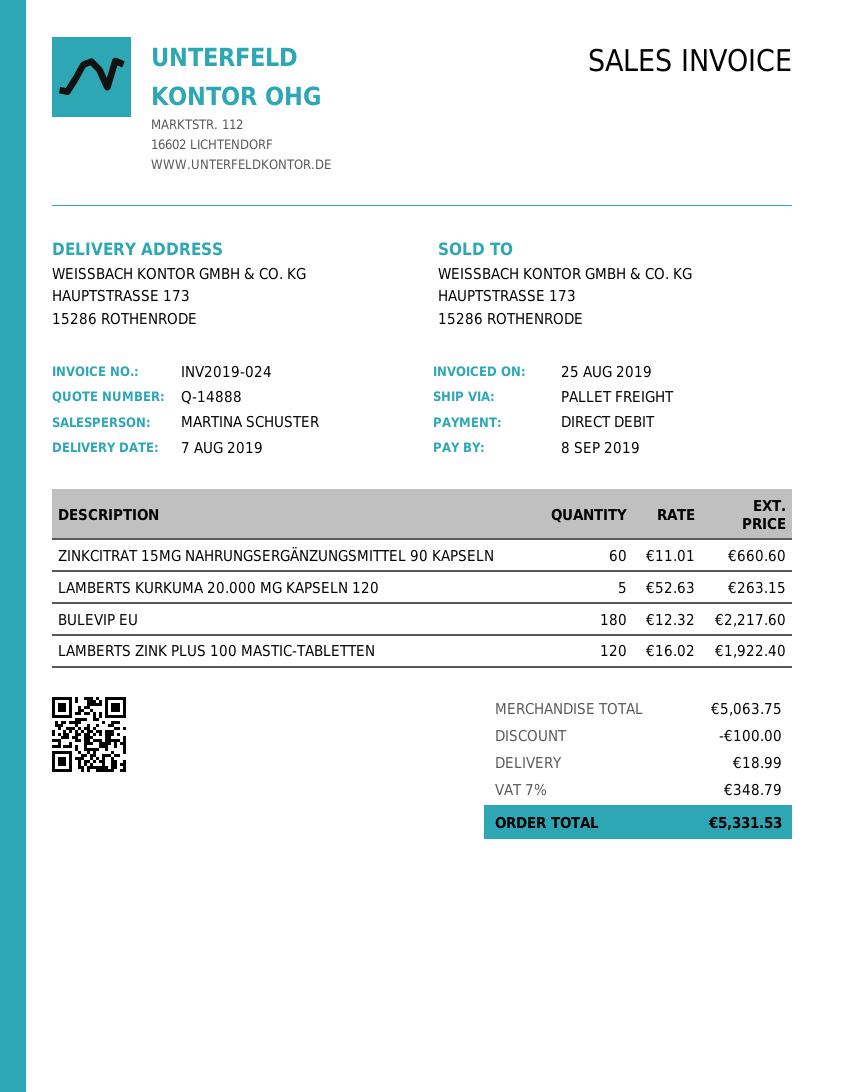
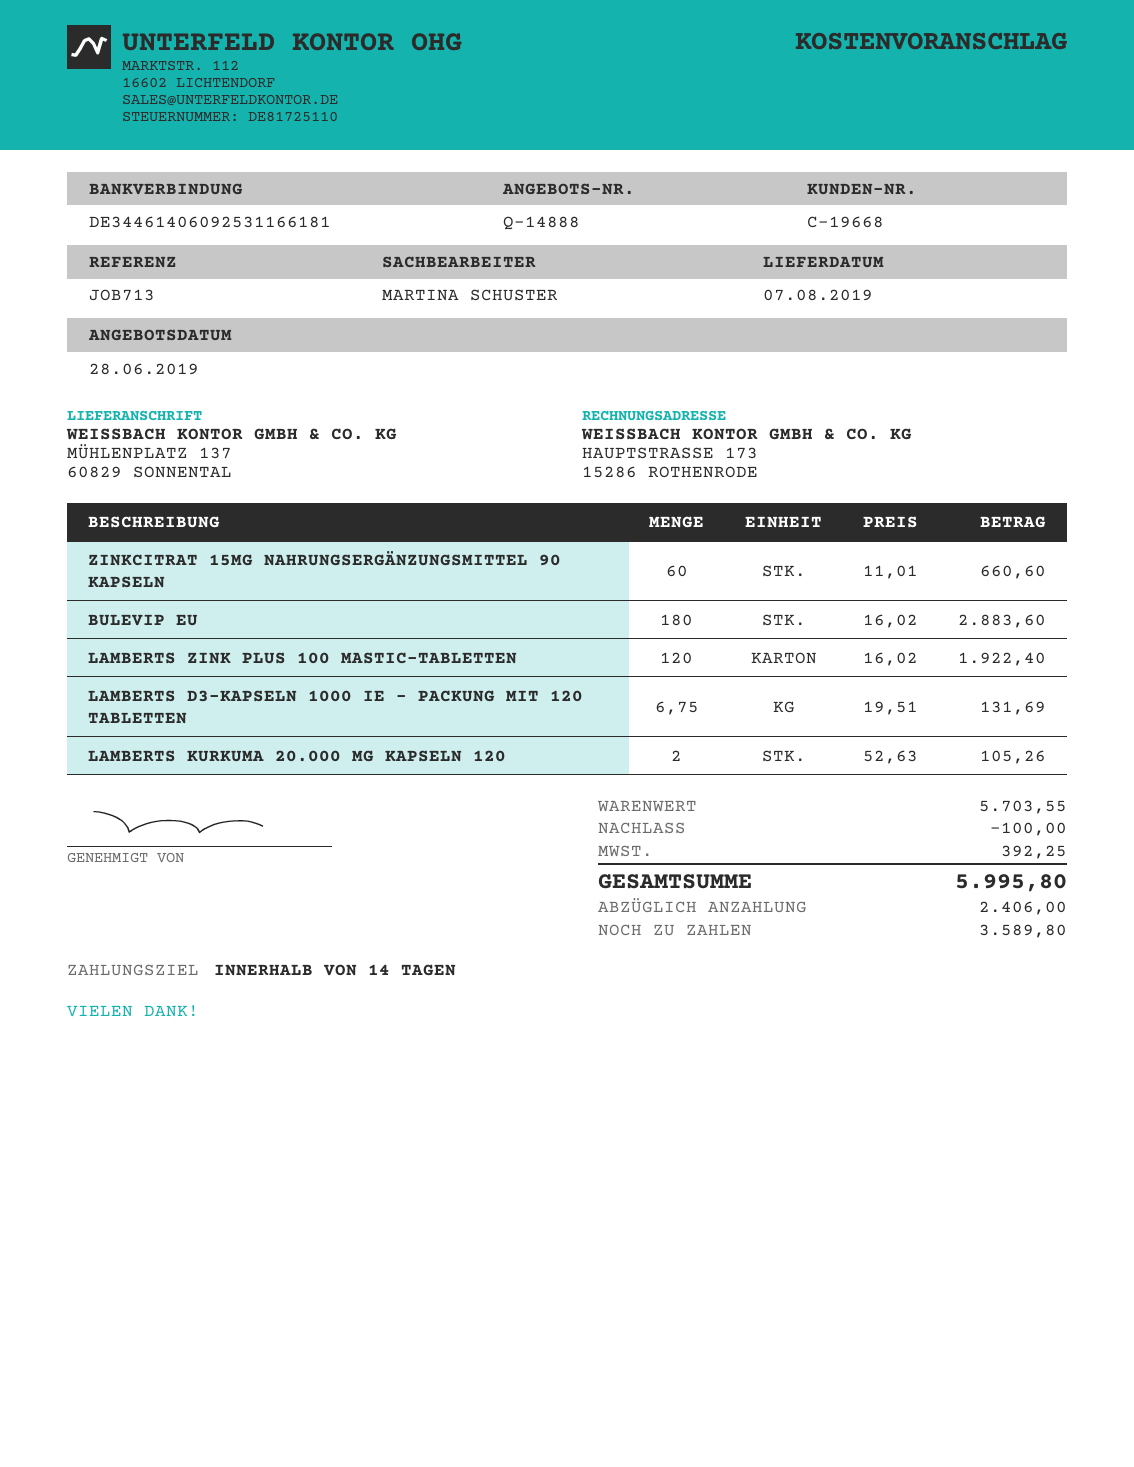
ship to: HAUPTSTRASSE 173, 15286 ROTHENRODE -> MÜHLENPLATZ 137, 60829 SONNENTAL
LAMBERTS KURKUMA 20.000 MG KAPSELN 120: 5 x 52.63 = 263.15 -> 2 x 52.63 = 105.26
BULEVIP EU: 180 x 12.32 = 2217.60 -> 180 x 16.02 = 2883.60
LAMBERTS D3‑KAPSELN 1000 IE – PACKUNG MIT 120 TABLETTEN: none -> 6.75 x 19.51 = 131.69
subtotal: 5063.75 -> 5703.55
shipping: 18.99 -> none
tax: 348.79 -> 392.25
total: 5331.53 -> 5995.80

